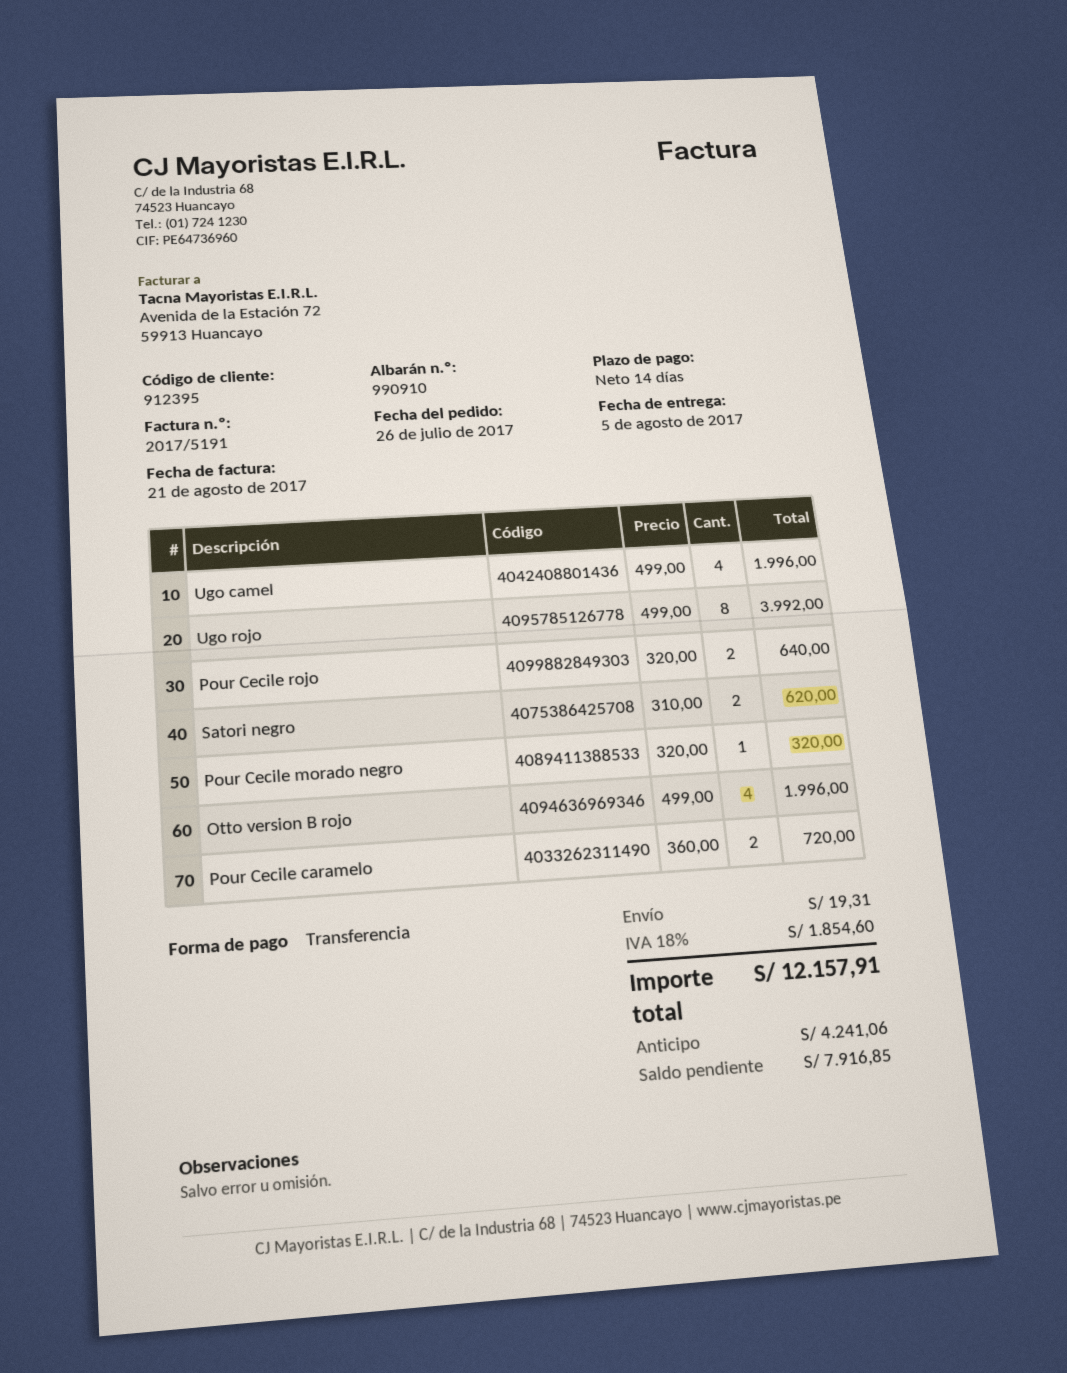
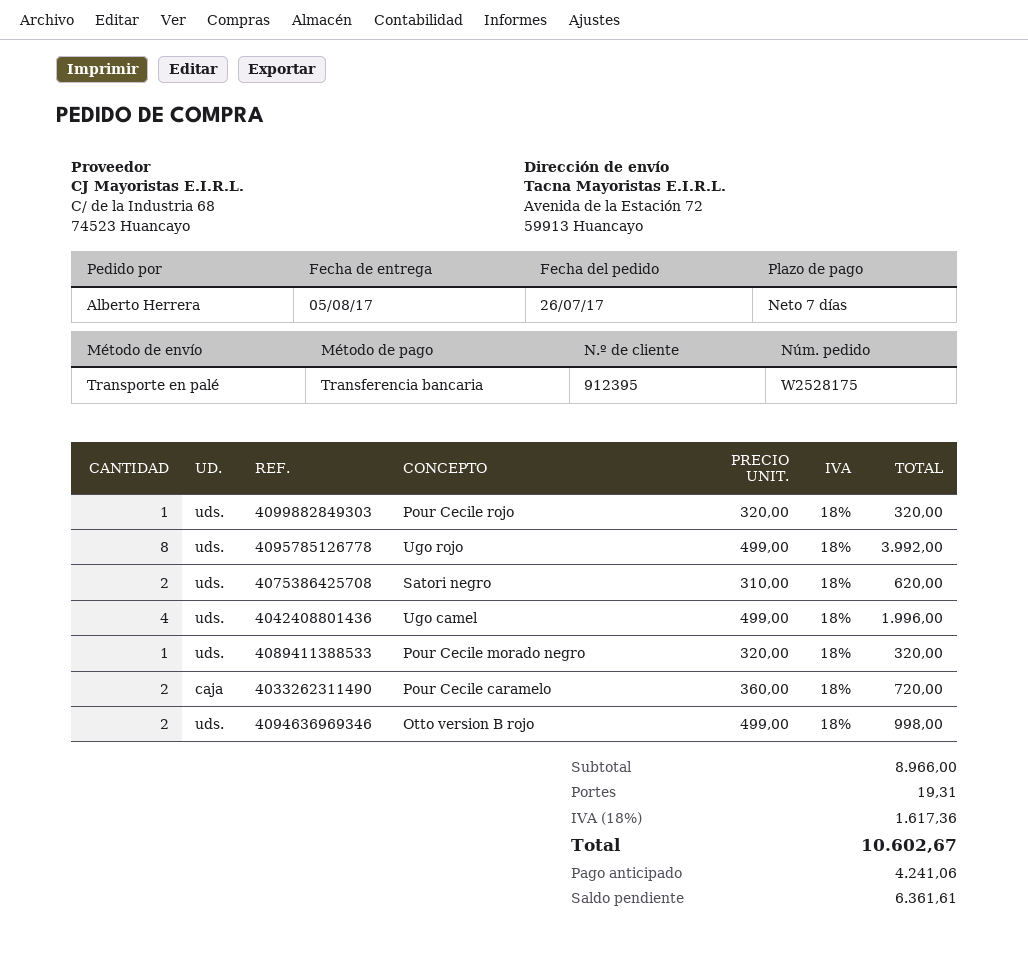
payment terms: 14 days -> 7 days
Pour Cecile rojo: 2 x 320.00 = 640.00 -> 1 x 320.00 = 320.00
Otto version B rojo: 4 x 499.00 = 1996.00 -> 2 x 499.00 = 998.00
tax: 18% = 1854.60 -> 18% = 1617.36
total: 12157.91 -> 10602.67
balance: 7916.85 -> 6361.61

